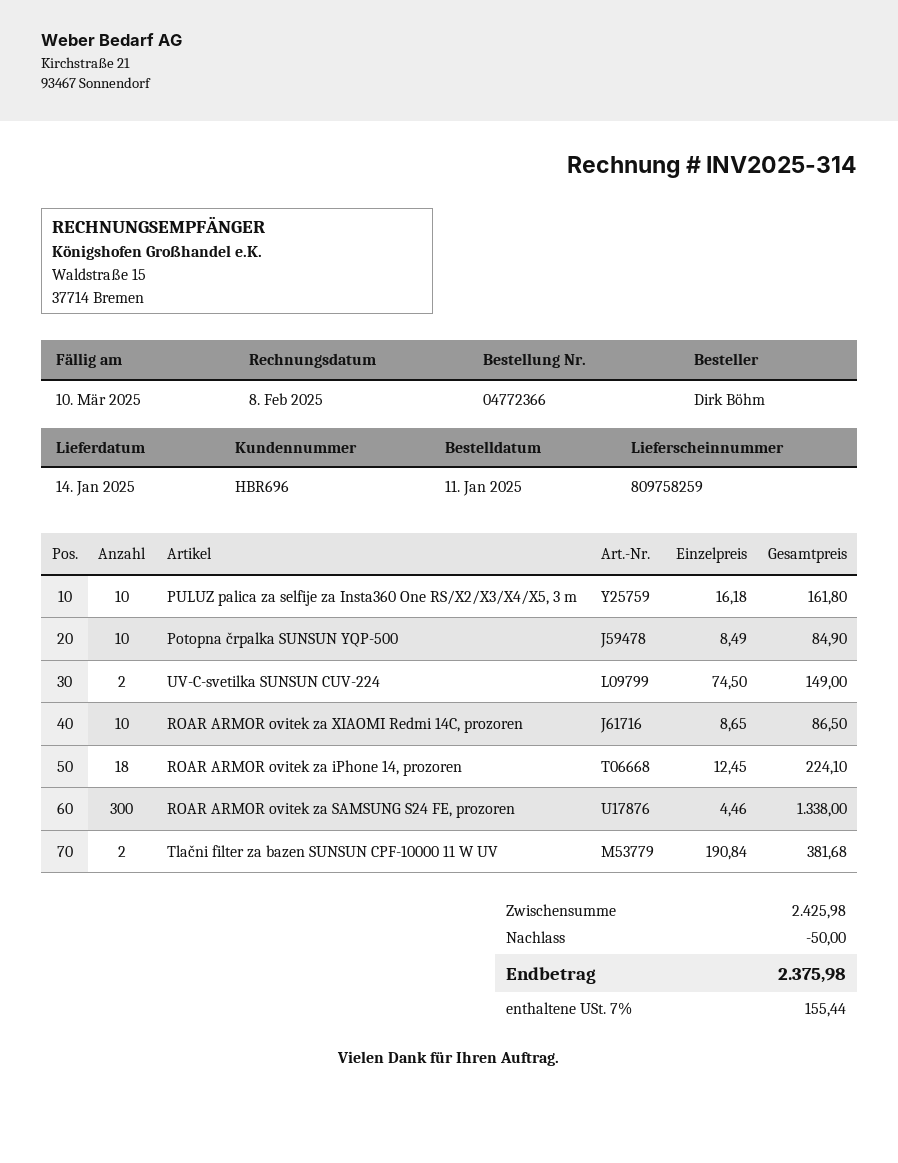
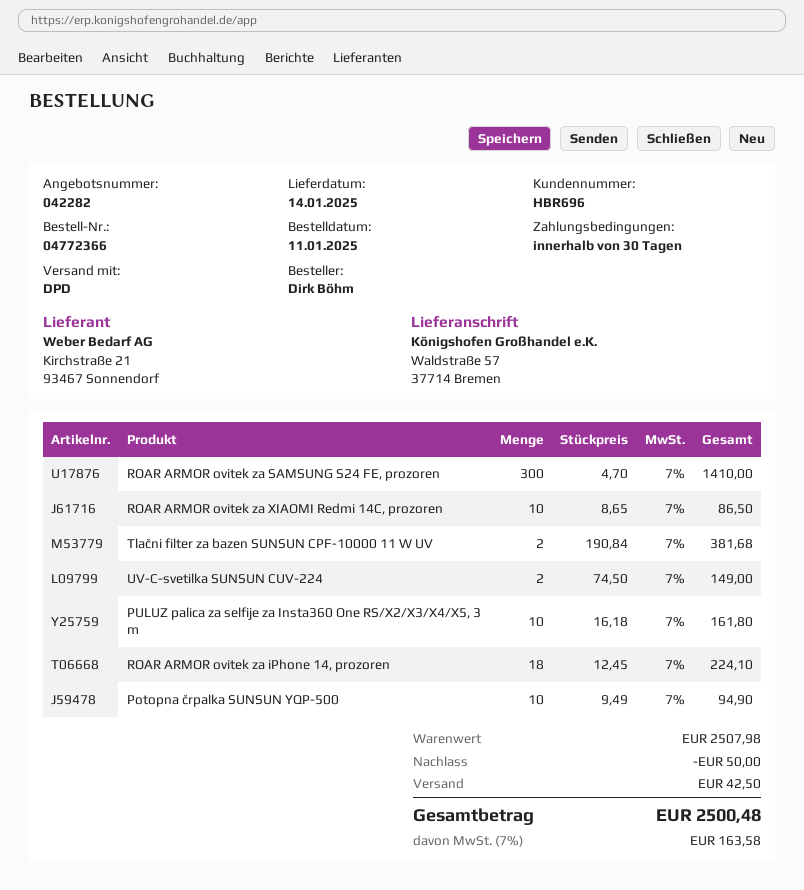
Potopna črpalka SUNSUN YQP-500: 10 x 8.49 = 84.90 -> 10 x 9.49 = 94.90
ROAR ARMOR ovitek za SAMSUNG S24 FE, prozoren: 300 x 4.46 = 1338.00 -> 300 x 4.70 = 1410.00
subtotal: 2425.98 -> 2507.98
shipping: none -> 42.50
tax: 7% = 155.44 -> 7% = 163.58
total: 2375.98 -> 2500.48

